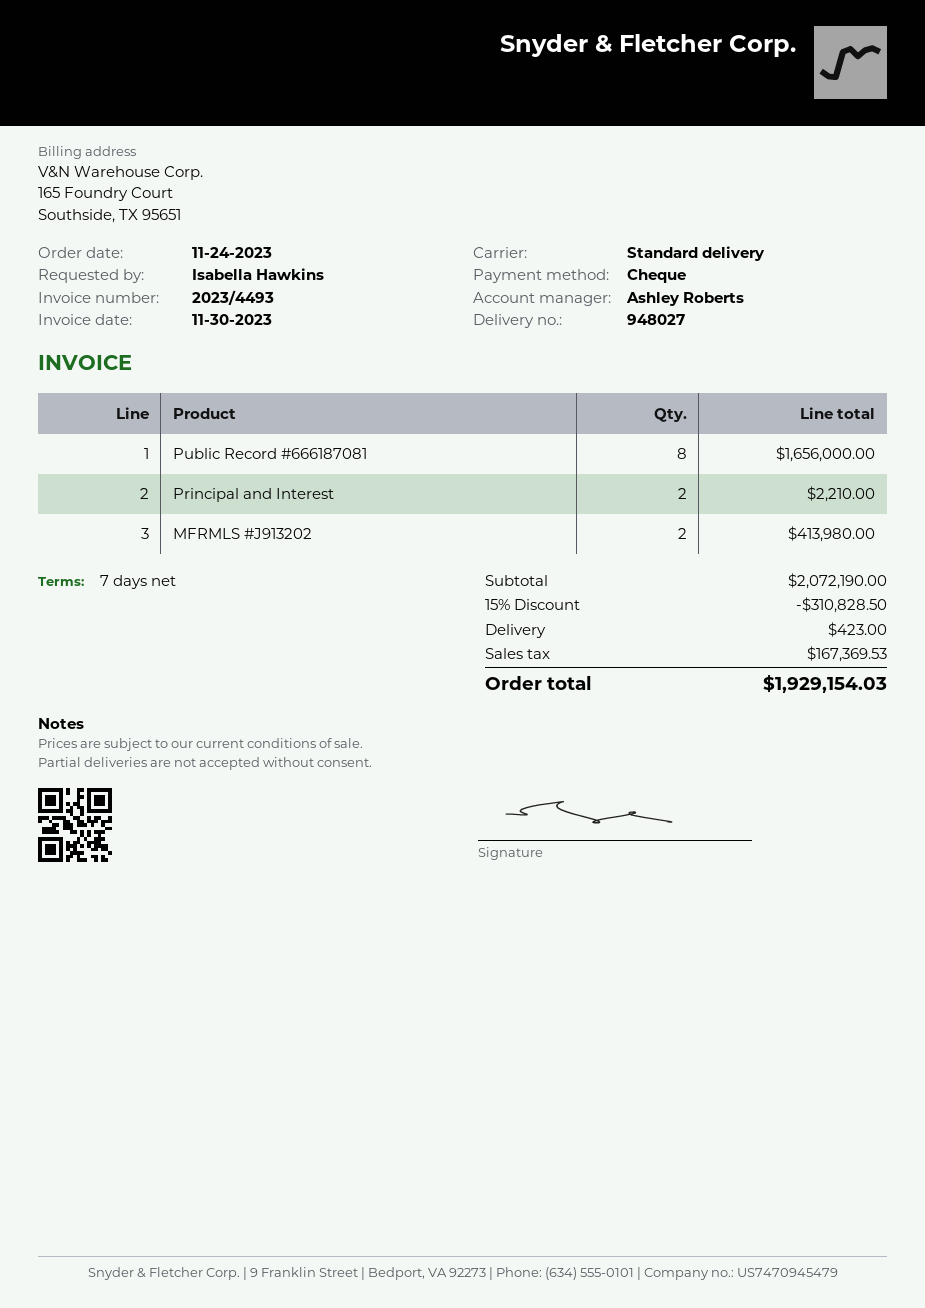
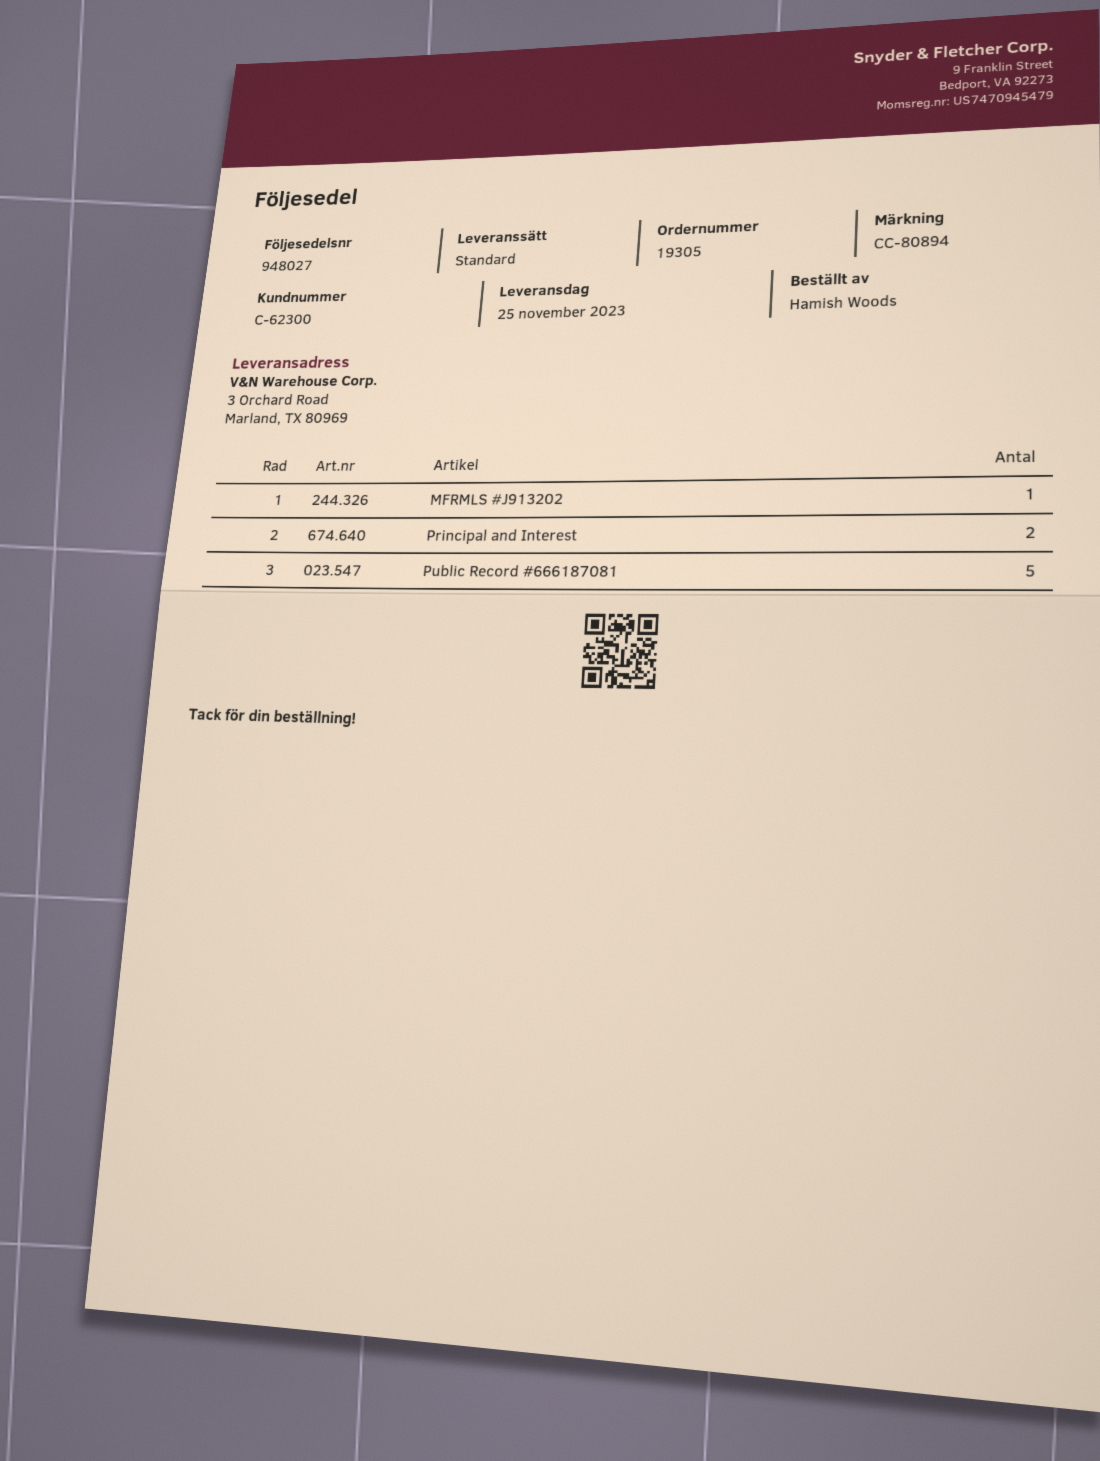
ordered by: Isabella Hawkins -> Hamish Woods
Public Record #666187081: 8 -> 5
MFRMLS #J913202: 2 -> 1

